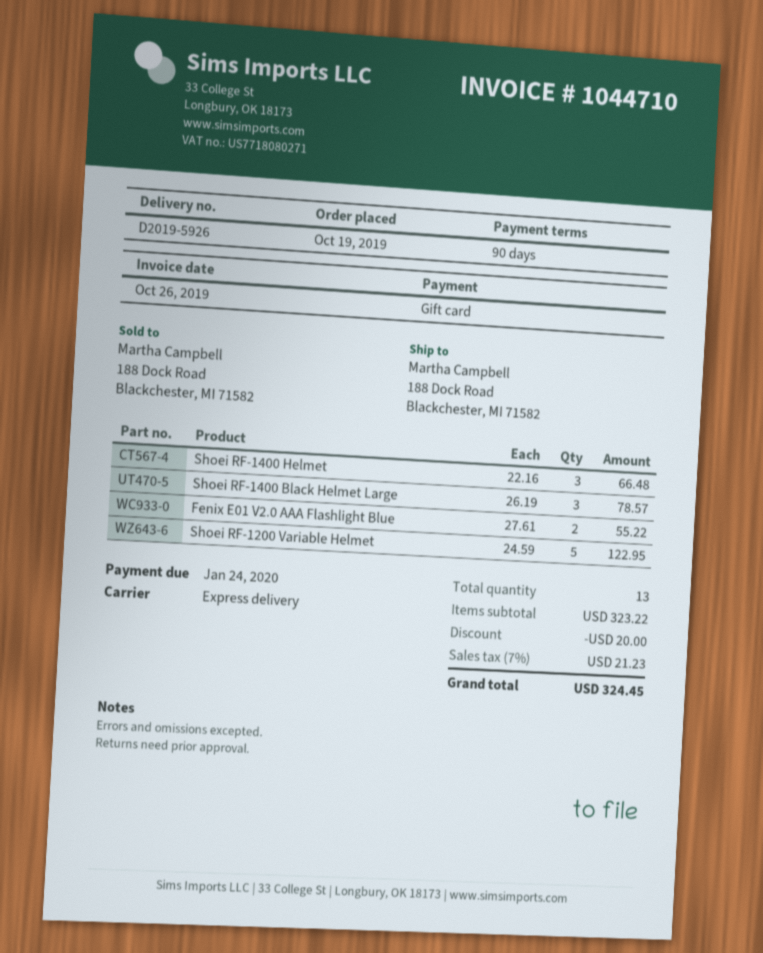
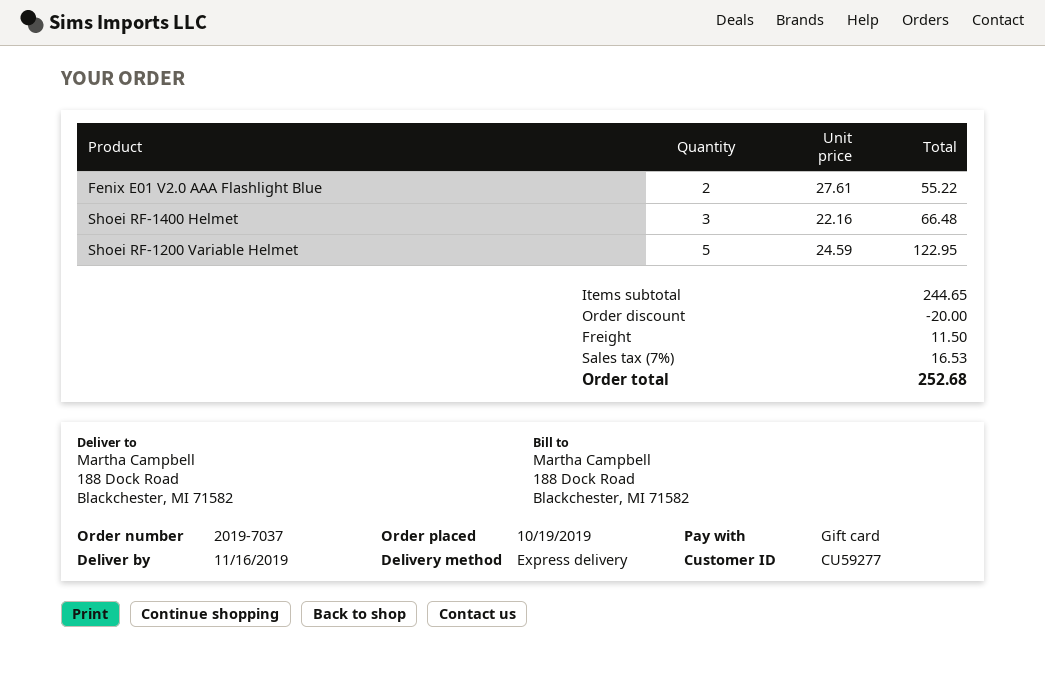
Shoei RF-1400 Black Helmet Large: 3 x 26.19 = 78.57 -> none
subtotal: 323.22 -> 244.65
shipping: none -> 11.50
tax: 7% = 21.23 -> 7% = 16.53
total: 324.45 -> 252.68

